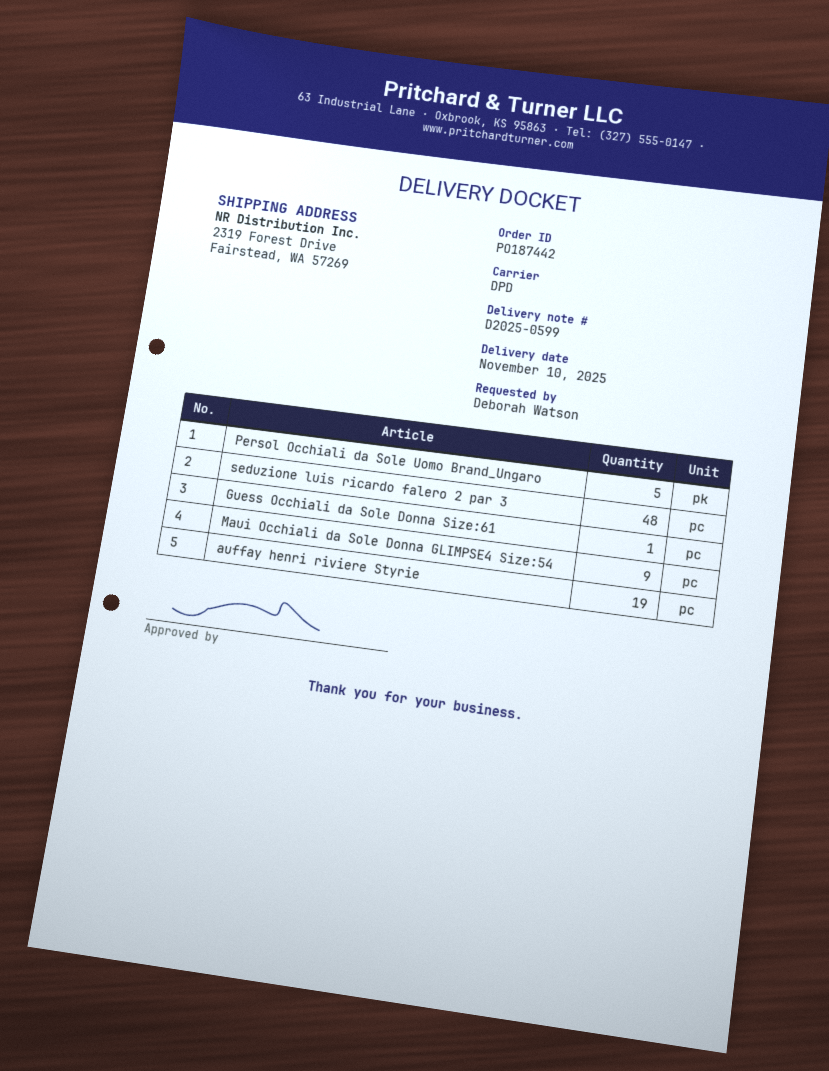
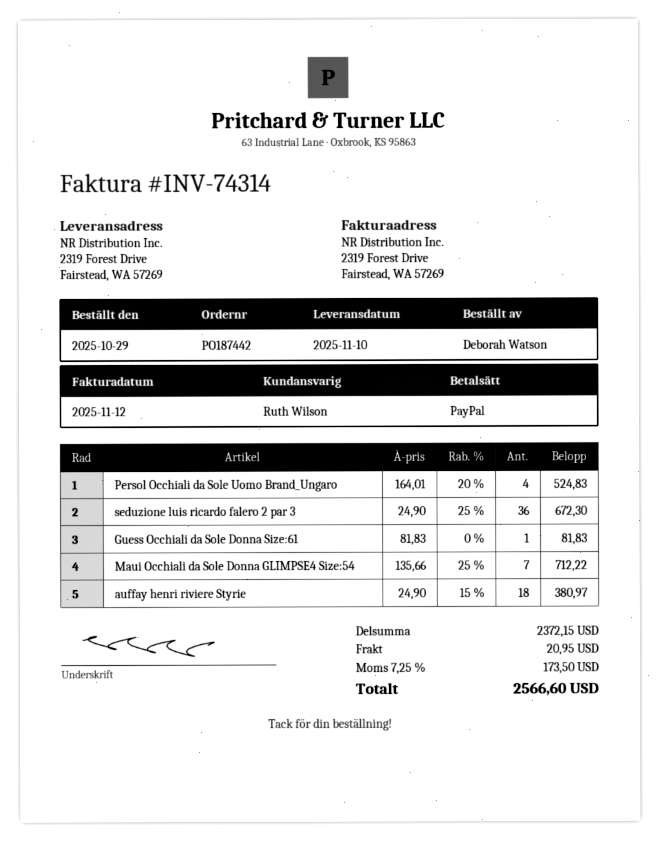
Persol Occhiali da Sole Uomo Brand_Ungaro: 5 -> 4
seduzione luis ricardo falero 2 par 3: 48 -> 36
Maui Occhiali da Sole Donna GLIMPSE4 Size:54: 9 -> 7
auffay henri riviere Styrie: 19 -> 18

